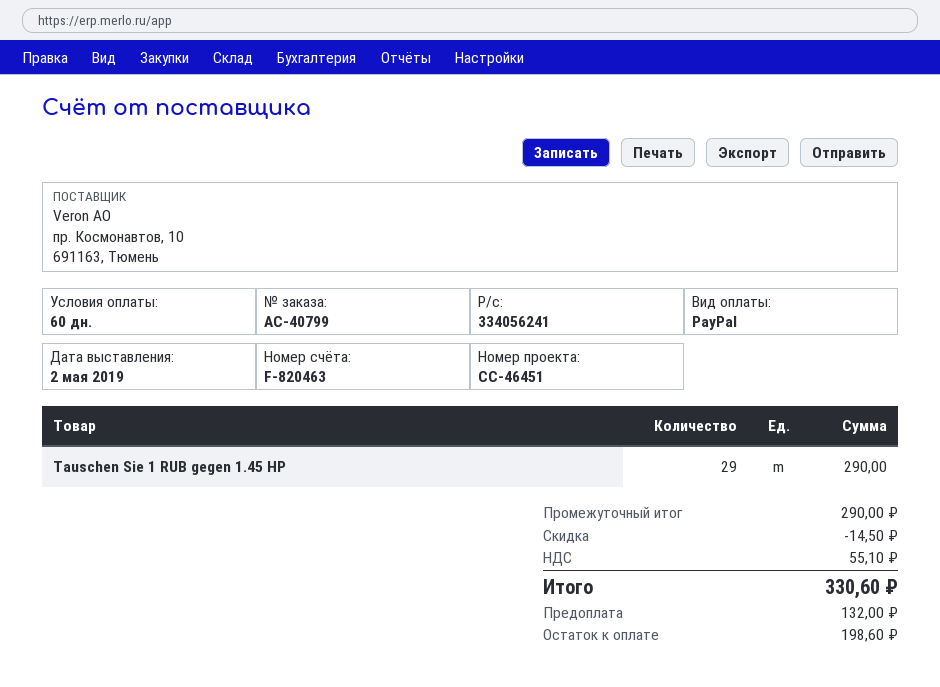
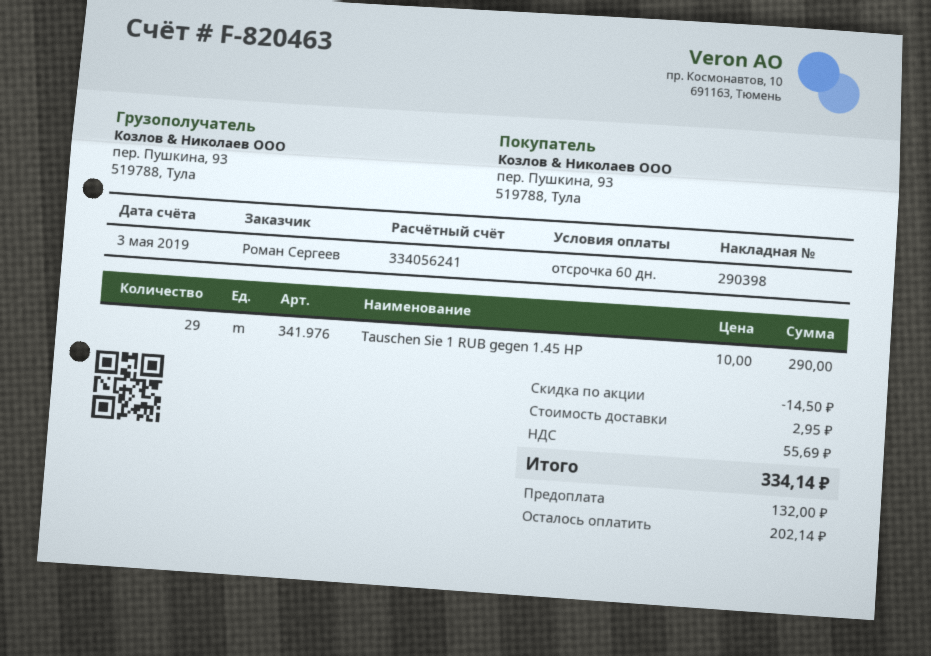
invoice date: 2019-05-02 -> 2019-05-03
shipping: none -> 2.95
tax: 55.10 -> 55.69
total: 330.60 -> 334.14
balance: 198.60 -> 202.14

